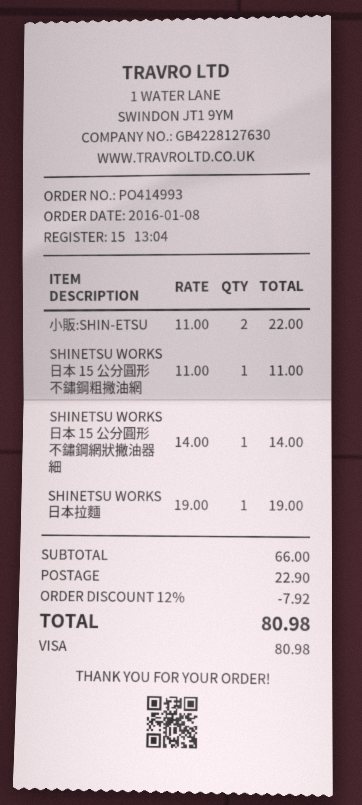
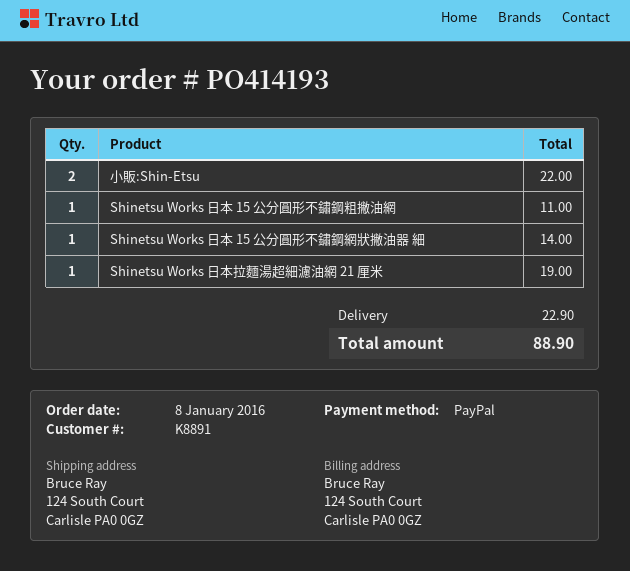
order number: PO414993 -> PO414193
payment method: Visa -> PayPal
discount: 12% = 7.92 -> none
total: 80.98 -> 88.90

